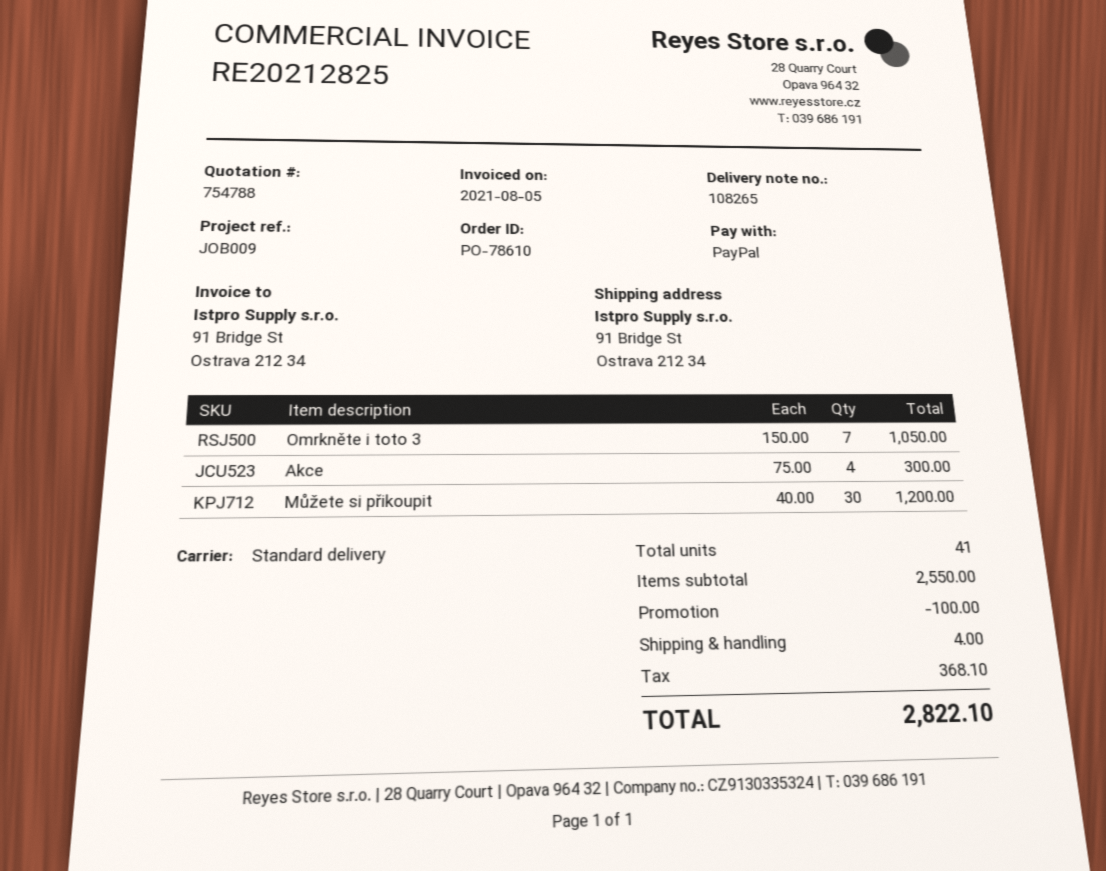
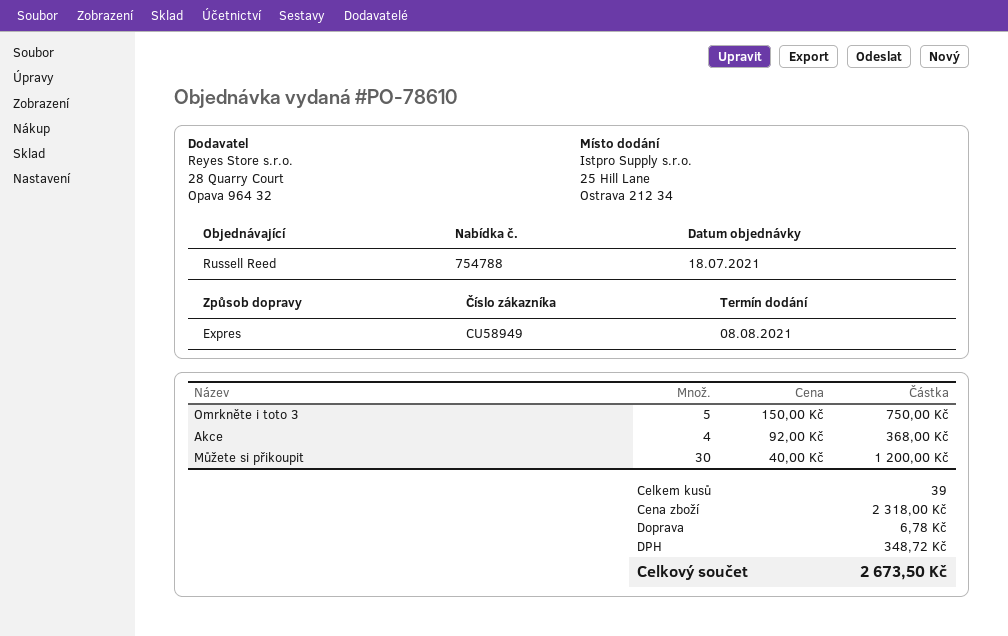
shipping method: standard -> express
ship to: 91 Bridge St, Ostrava 212 34 -> 25 Hill Lane, Ostrava 212 34
Omrkněte i toto 3: 7 x 150.00 = 1050.00 -> 5 x 150.00 = 750.00
Akce: 4 x 75.00 = 300.00 -> 4 x 92.00 = 368.00
total quantity: 41 -> 39
subtotal: 2550.00 -> 2318.00
discount: 100.00 -> none
shipping: 4.00 -> 6.78
tax: 368.10 -> 348.72
total: 2822.10 -> 2673.50

